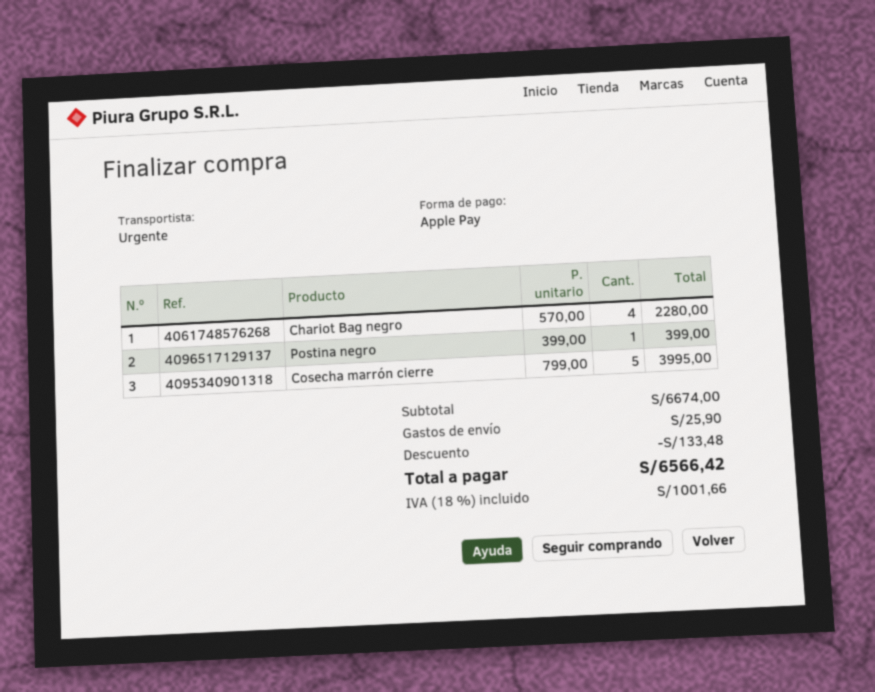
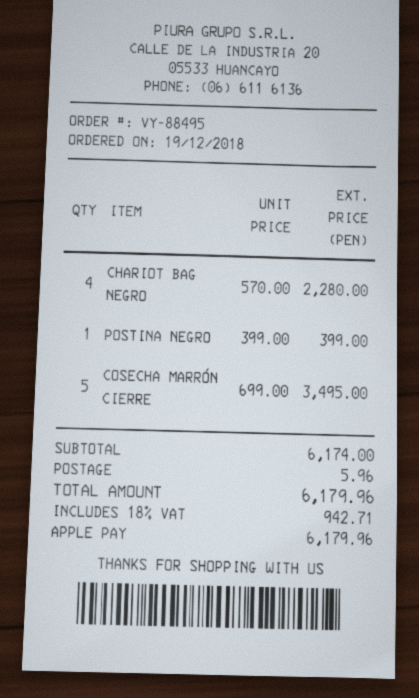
Cosecha marrón cierre: 5 x 799.00 = 3995.00 -> 5 x 699.00 = 3495.00
subtotal: 6674.00 -> 6174.00
discount: 133.48 -> none
shipping: 25.90 -> 5.96
tax: 18% = 1001.66 -> 18% = 942.71
total: 6566.42 -> 6179.96

